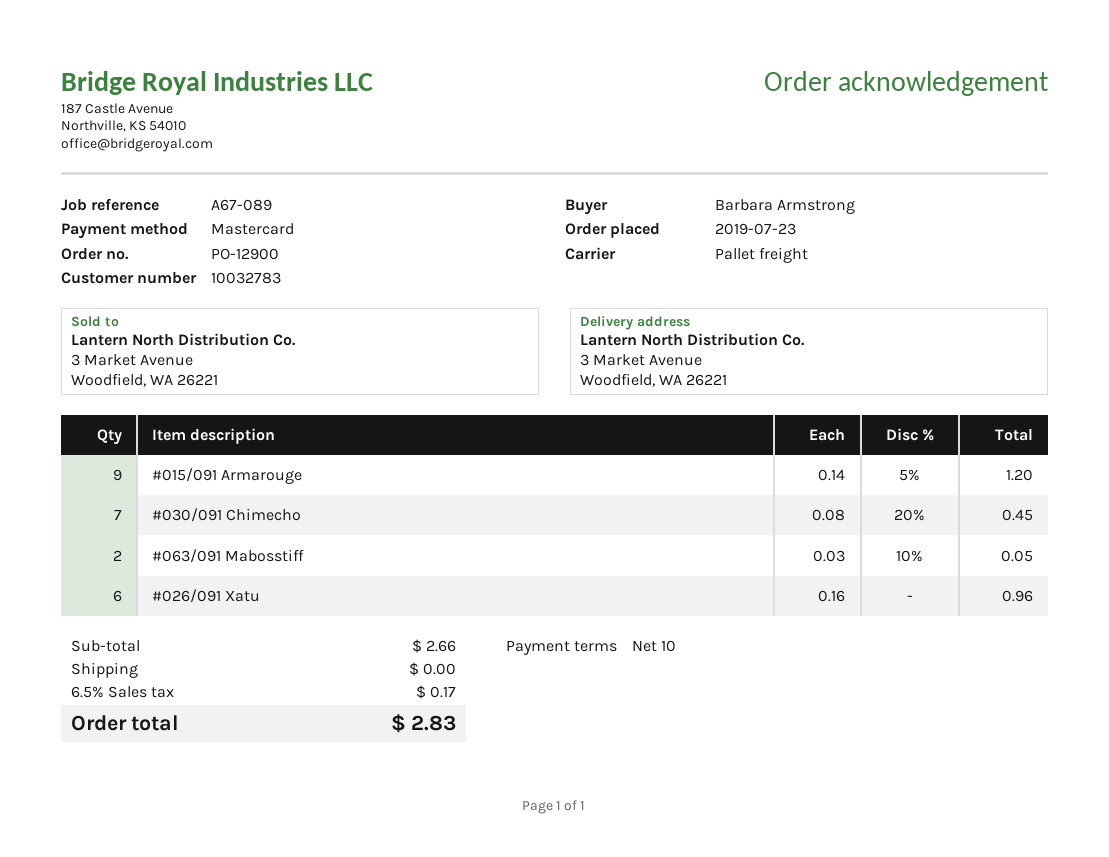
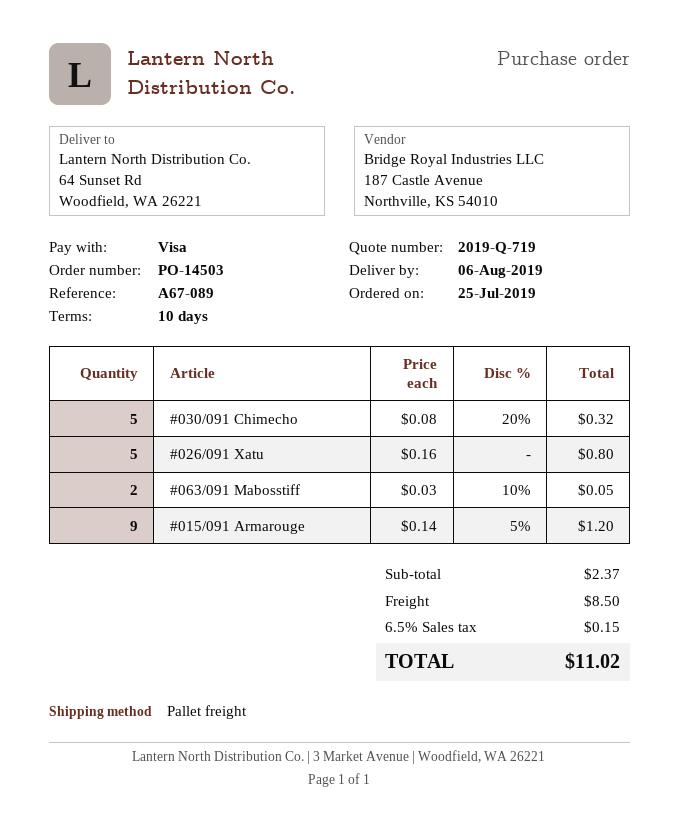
order number: PO-12900 -> PO-14503
order date: 2019-07-23 -> 2019-07-25
payment method: Mastercard -> Visa
ship to: 3 Market Avenue, Woodfield, WA 26221 -> 64 Sunset Rd, Woodfield, WA 26221
#030/091 Chimecho: 7 x 0.08 - 20% = 0.45 -> 5 x 0.08 - 20% = 0.32
#026/091 Xatu: 6 x 0.16 = 0.96 -> 5 x 0.16 = 0.80
subtotal: 2.66 -> 2.37
shipping: 0.00 -> 8.50
tax: 6.5% = 0.17 -> 6.5% = 0.15
total: 2.83 -> 11.02

